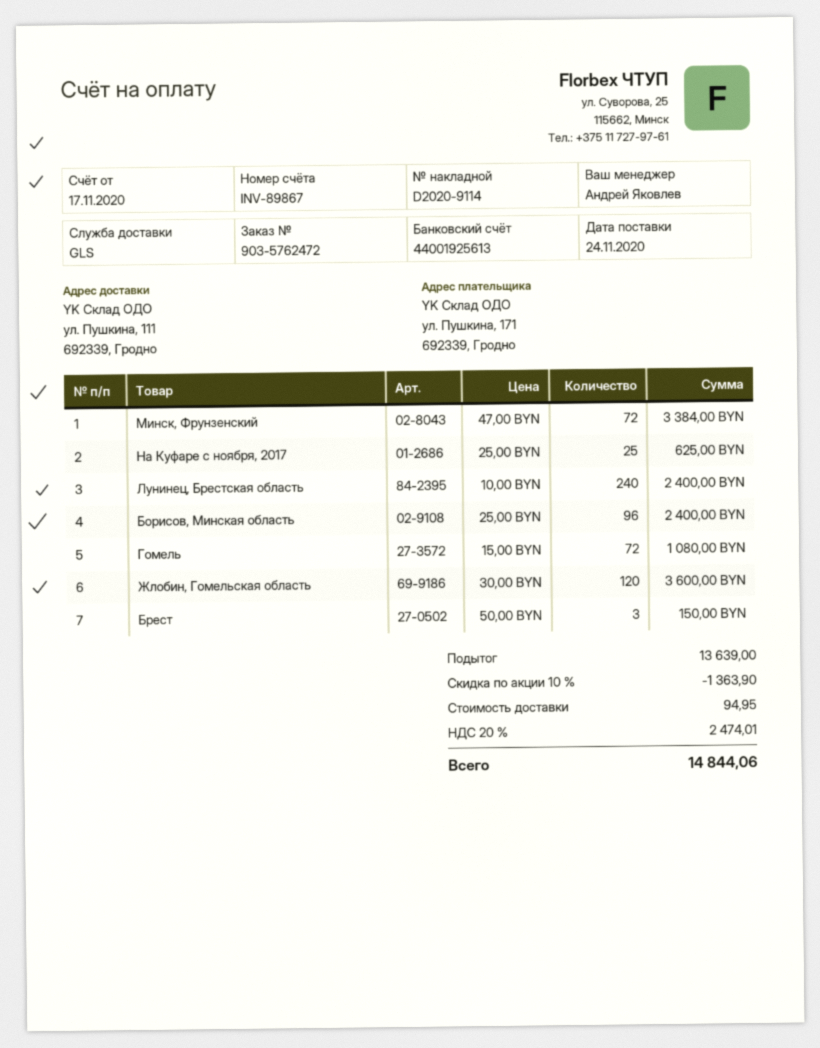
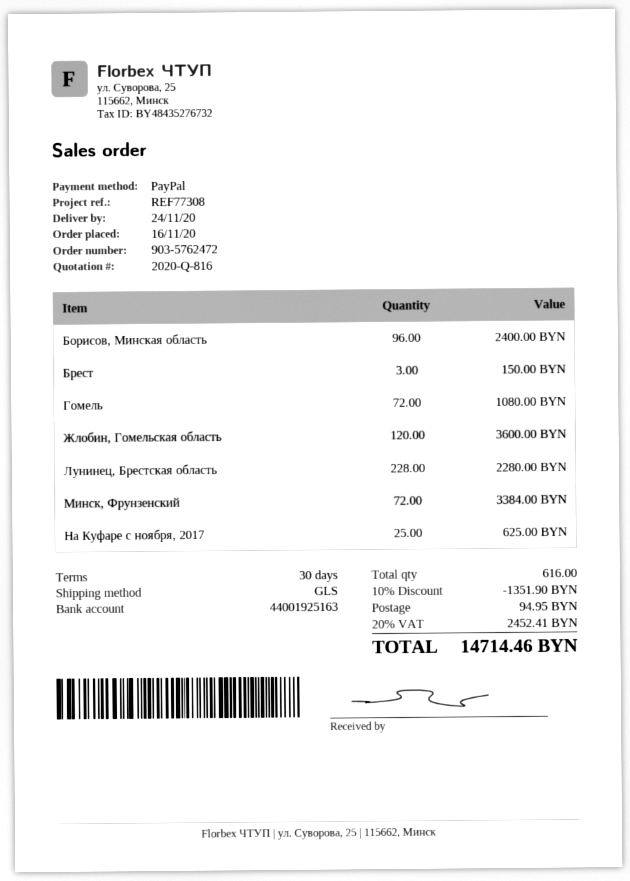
bank account: 44001925613 -> 44001925163
Лунинец, Брестская область: 240 for 2400.00 -> 228 for 2280.00
discount: 10% = 1363.90 -> 10% = 1351.90
tax: 20% = 2474.01 -> 20% = 2452.41
total: 14844.06 -> 14714.46

